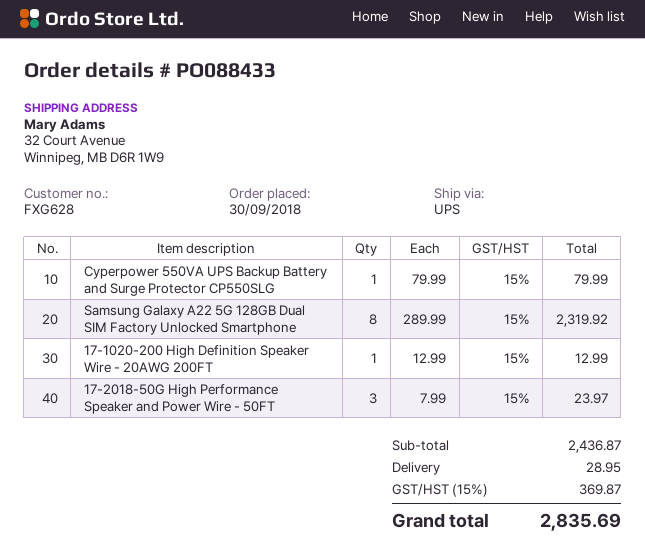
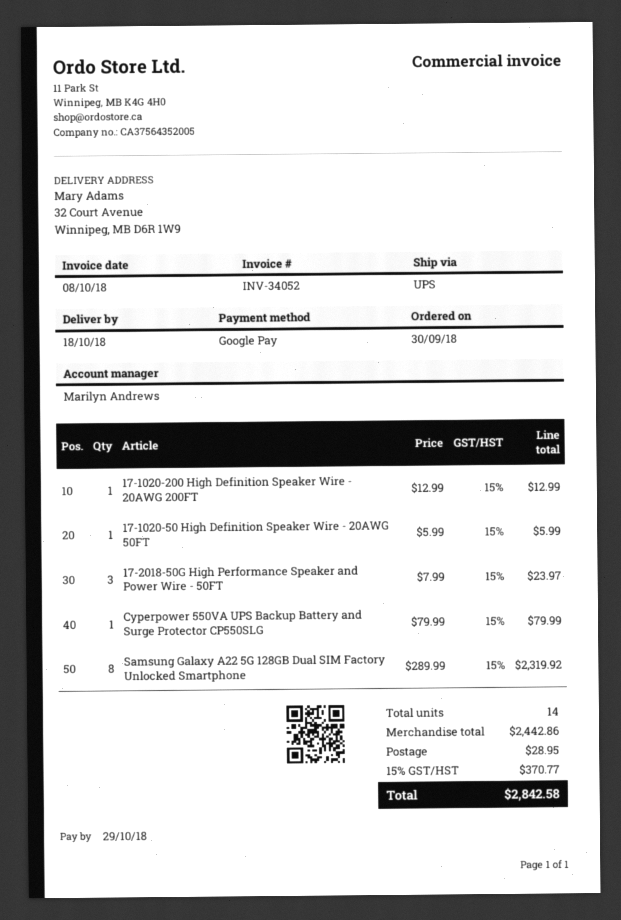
17-1020-50 High Definition Speaker Wire - 20AWG 50FT: none -> 1 x 5.99 = 5.99
subtotal: 2436.87 -> 2442.86
tax: 15% = 369.87 -> 15% = 370.77
total: 2835.69 -> 2842.58

